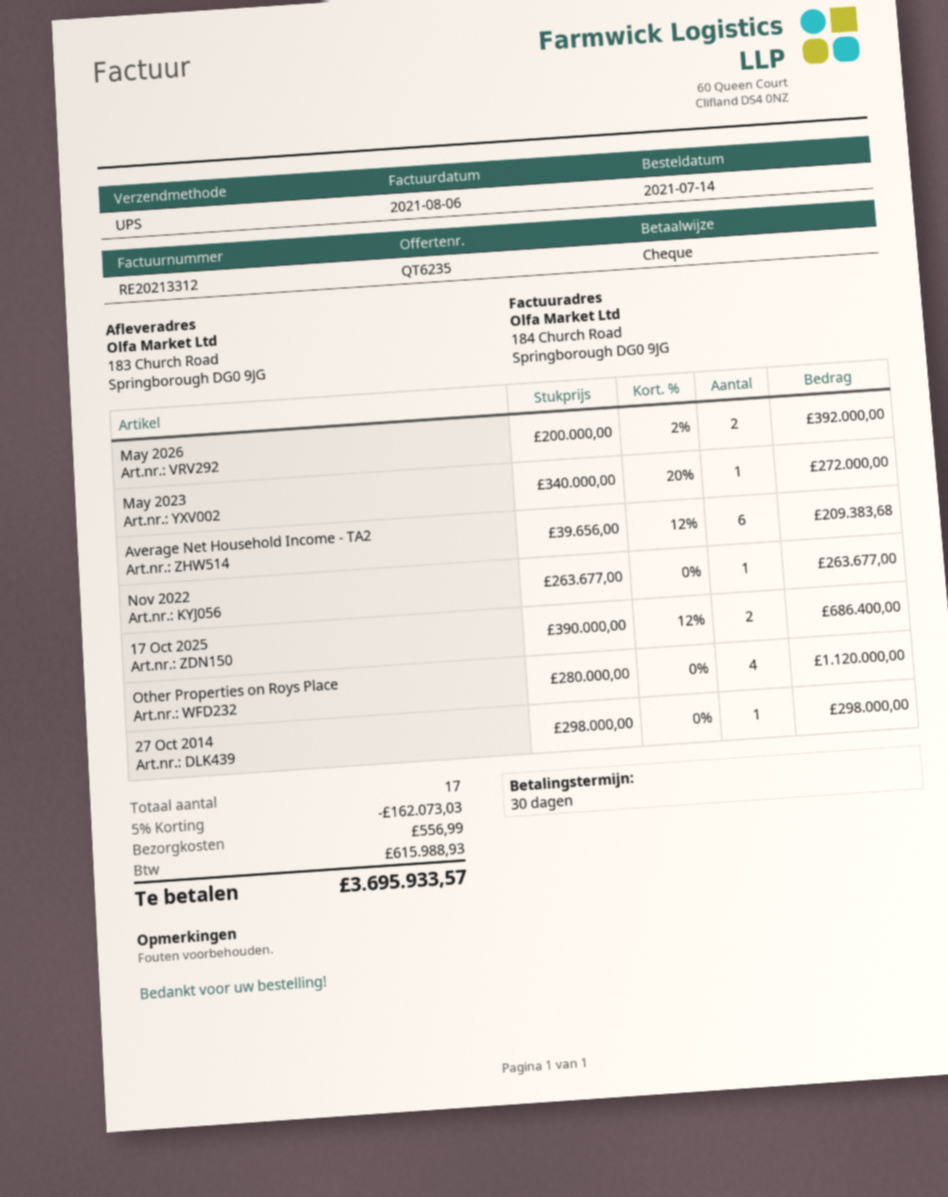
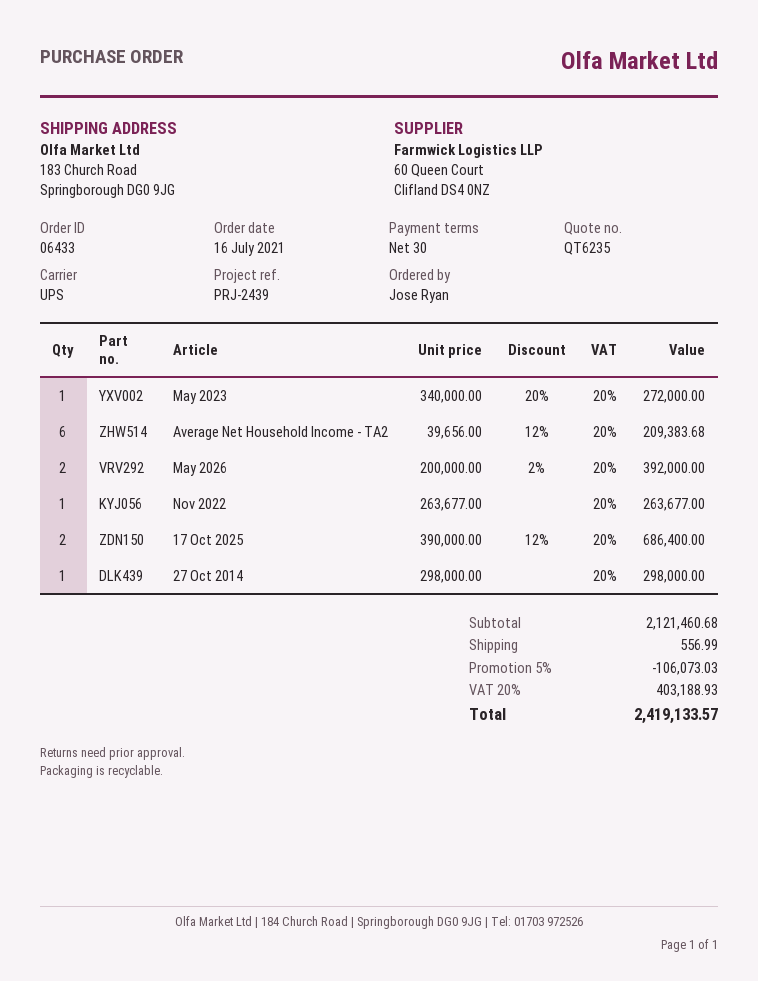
order date: 2021-07-14 -> 2021-07-16
Other Properties on Roys Place: 4 x 280000.00 = 1120000.00 -> none
discount: 5% = 162073.03 -> 5% = 106073.03
tax: 615988.93 -> 403188.93
total: 3695933.57 -> 2419133.57

